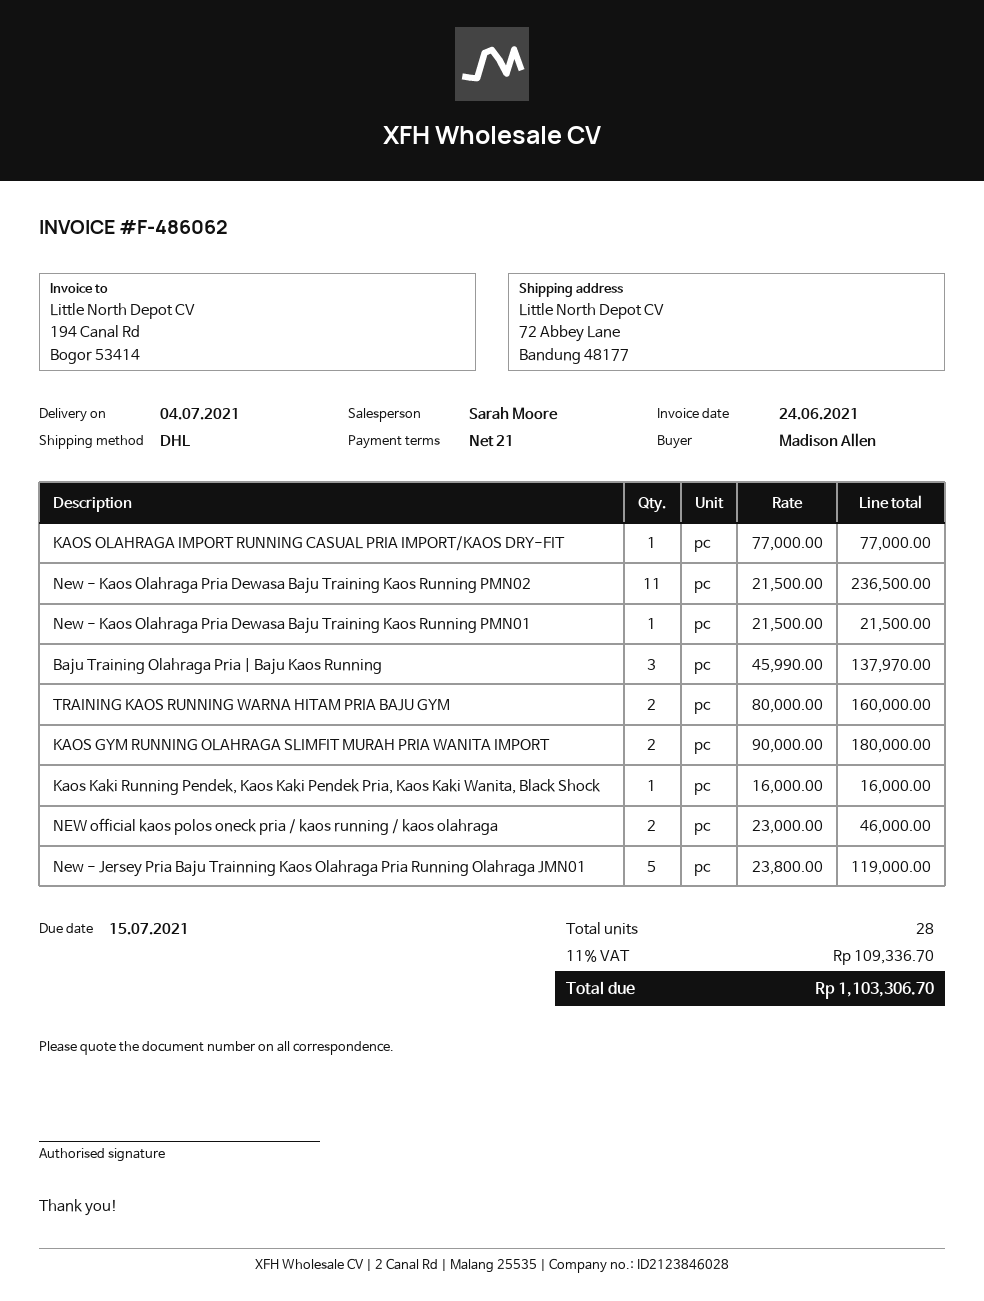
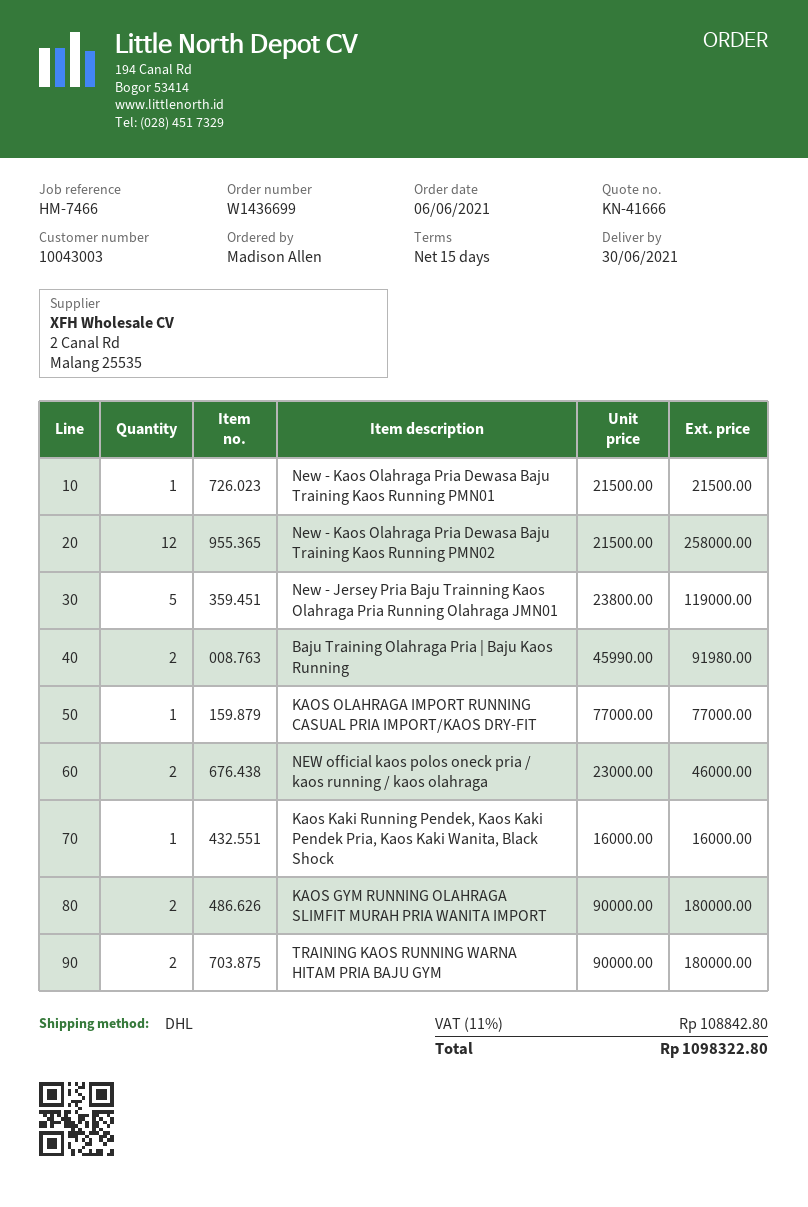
delivery date: 2021-07-04 -> 2021-06-30
payment terms: 21 days -> 15 days
New - Kaos Olahraga Pria Dewasa Baju Training Kaos Running PMN02: 11 x 21500.00 = 236500.00 -> 12 x 21500.00 = 258000.00
Baju Training Olahraga Pria | Baju Kaos Running: 3 x 45990.00 = 137970.00 -> 2 x 45990.00 = 91980.00
TRAINING KAOS RUNNING WARNA HITAM PRIA BAJU GYM: 2 x 80000.00 = 160000.00 -> 2 x 90000.00 = 180000.00
tax: 11% = 109336.70 -> 11% = 108842.80
total: 1103306.70 -> 1098322.80

